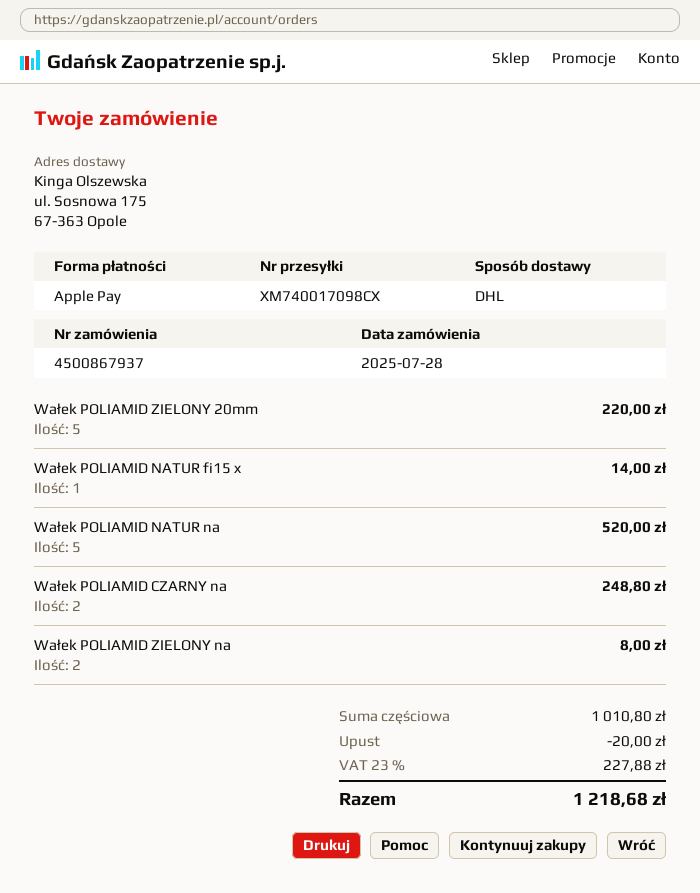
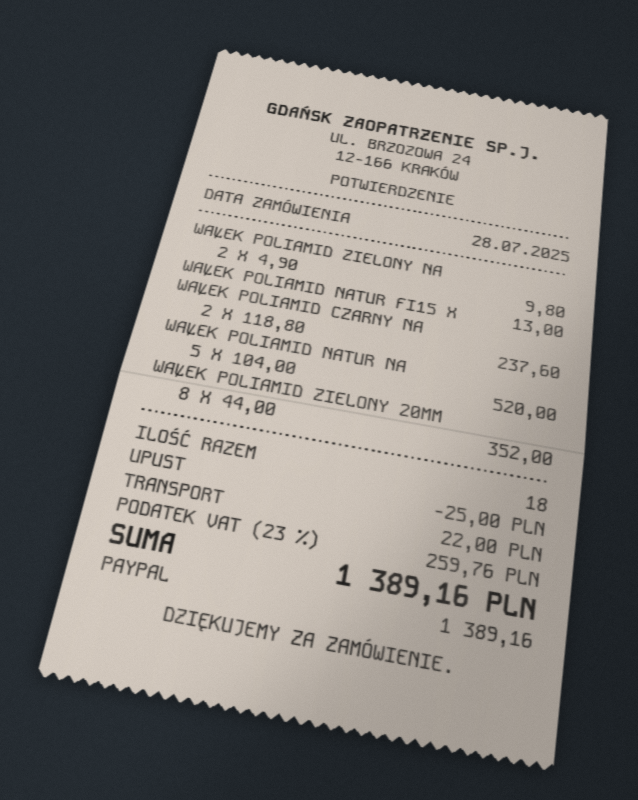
payment method: Apple Pay -> PayPal
Wałek POLIAMID ZIELONY 20mm: 5 for 220.00 -> 8 for 352.00
Wałek POLIAMID NATUR fi15 x: 1 for 14.00 -> 1 for 13.00
Wałek POLIAMID CZARNY na: 2 for 248.80 -> 2 for 237.60
Wałek POLIAMID ZIELONY na: 2 for 8.00 -> 2 for 9.80
discount: 20.00 -> 25.00
shipping: none -> 22.00
tax: 23% = 227.88 -> 23% = 259.76
total: 1218.68 -> 1389.16

